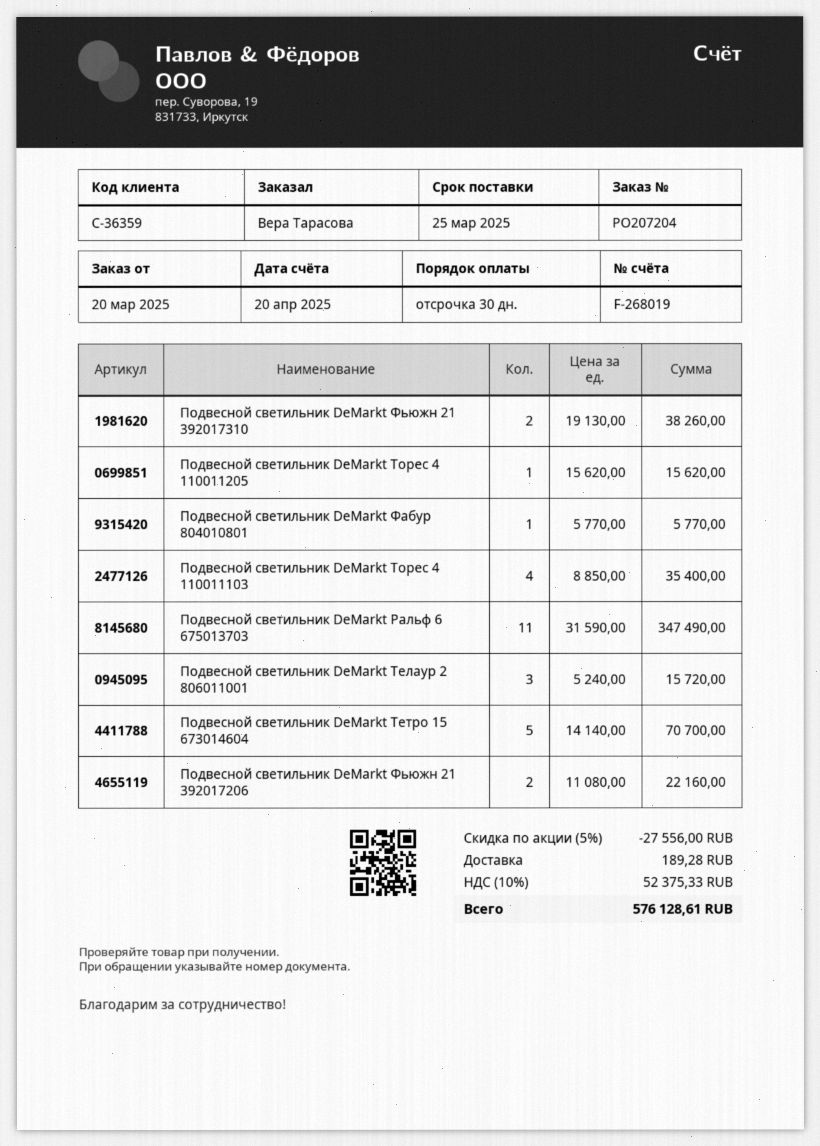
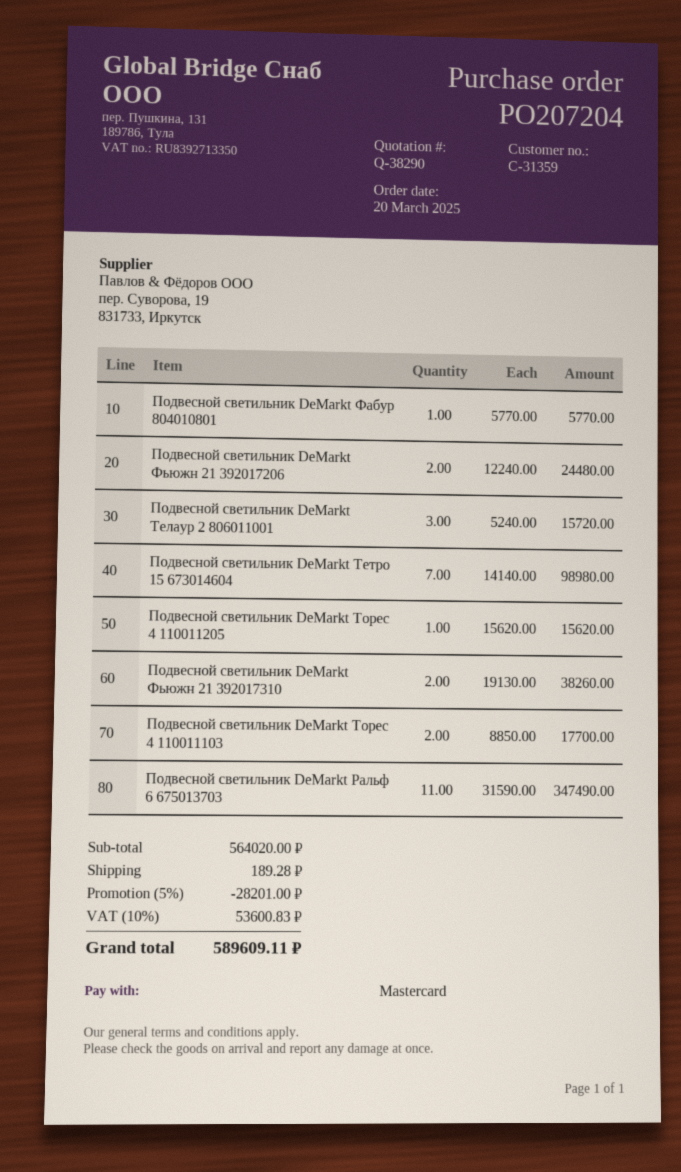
customer number: C-36359 -> C-31359
Подвесной светильник DeMarkt Торес 4 110011103: 4 x 8850.00 = 35400.00 -> 2 x 8850.00 = 17700.00
Подвесной светильник DeMarkt Тетро 15 673014604: 5 x 14140.00 = 70700.00 -> 7 x 14140.00 = 98980.00
Подвесной светильник DeMarkt Фьюжн 21 392017206: 2 x 11080.00 = 22160.00 -> 2 x 12240.00 = 24480.00
discount: 5% = 27556.00 -> 5% = 28201.00
tax: 10% = 52375.33 -> 10% = 53600.83
total: 576128.61 -> 589609.11

